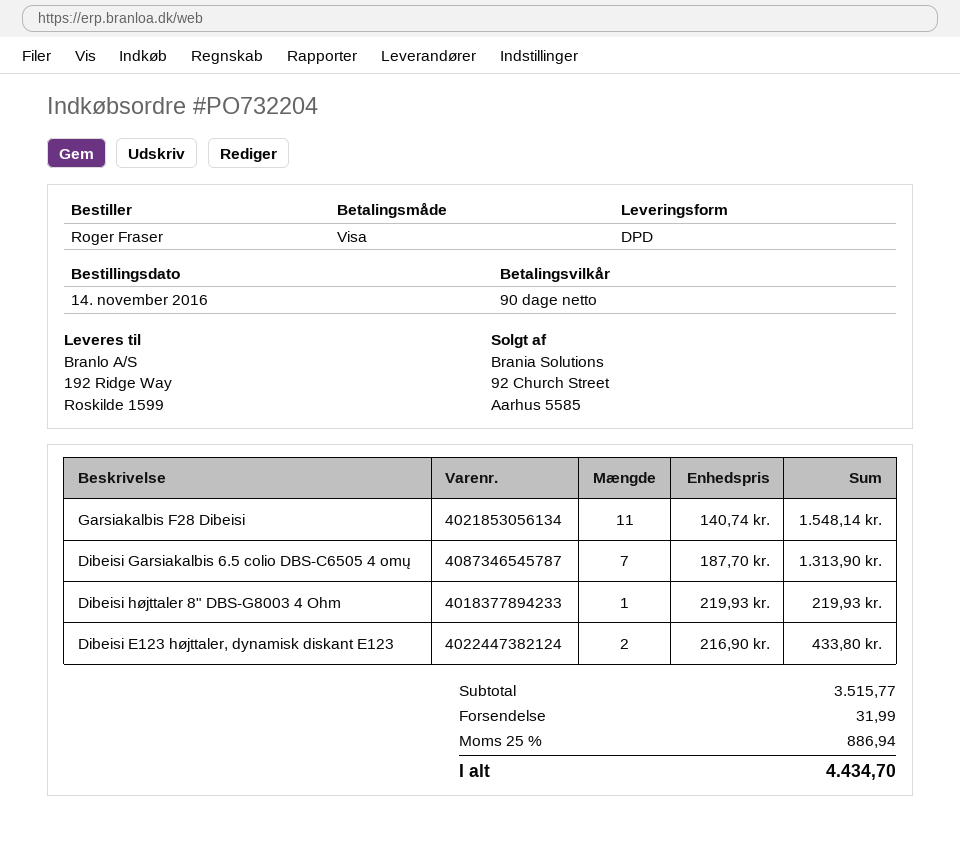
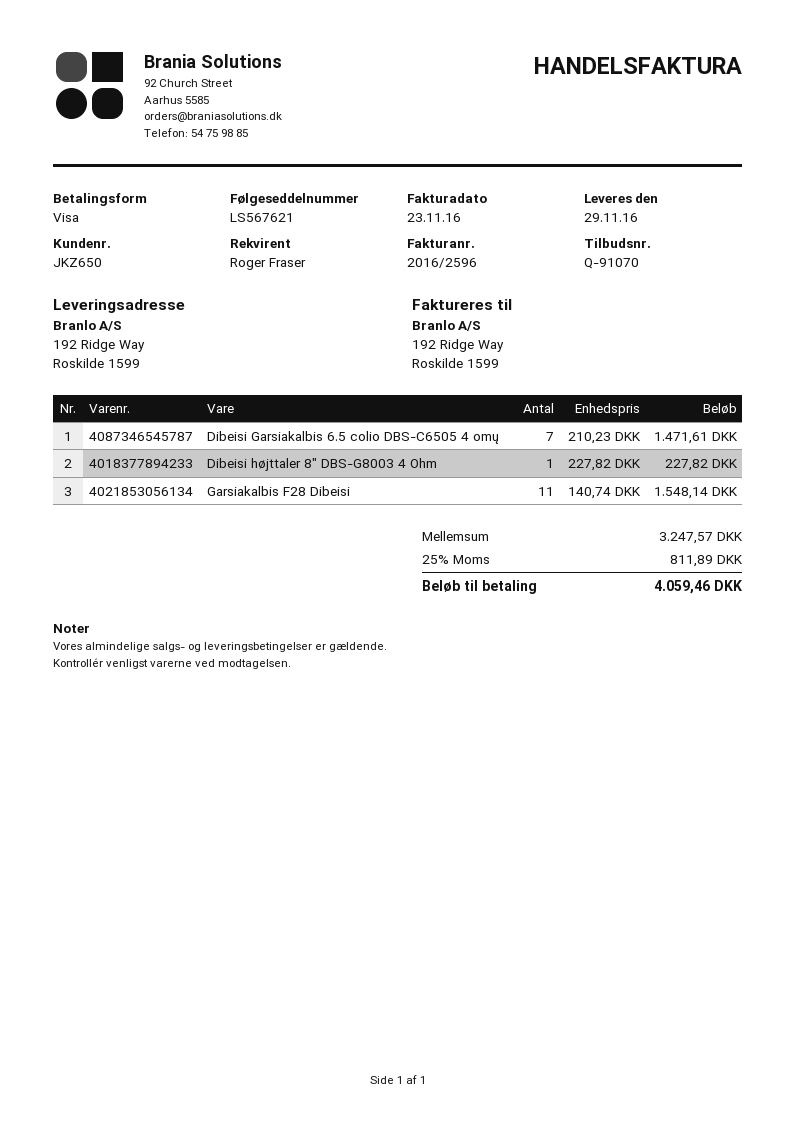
Dibeisi Garsiakalbis 6.5 colio DBS-C6505 4 omų: 7 x 187.70 = 1313.90 -> 7 x 210.23 = 1471.61
Dibeisi højttaler 8" DBS-G8003 4 Ohm: 1 x 219.93 = 219.93 -> 1 x 227.82 = 227.82
Dibeisi E123 højttaler, dynamisk diskant E123: 2 x 216.90 = 433.80 -> none
subtotal: 3515.77 -> 3247.57
shipping: 31.99 -> none
tax: 25% = 886.94 -> 25% = 811.89
total: 4434.70 -> 4059.46

